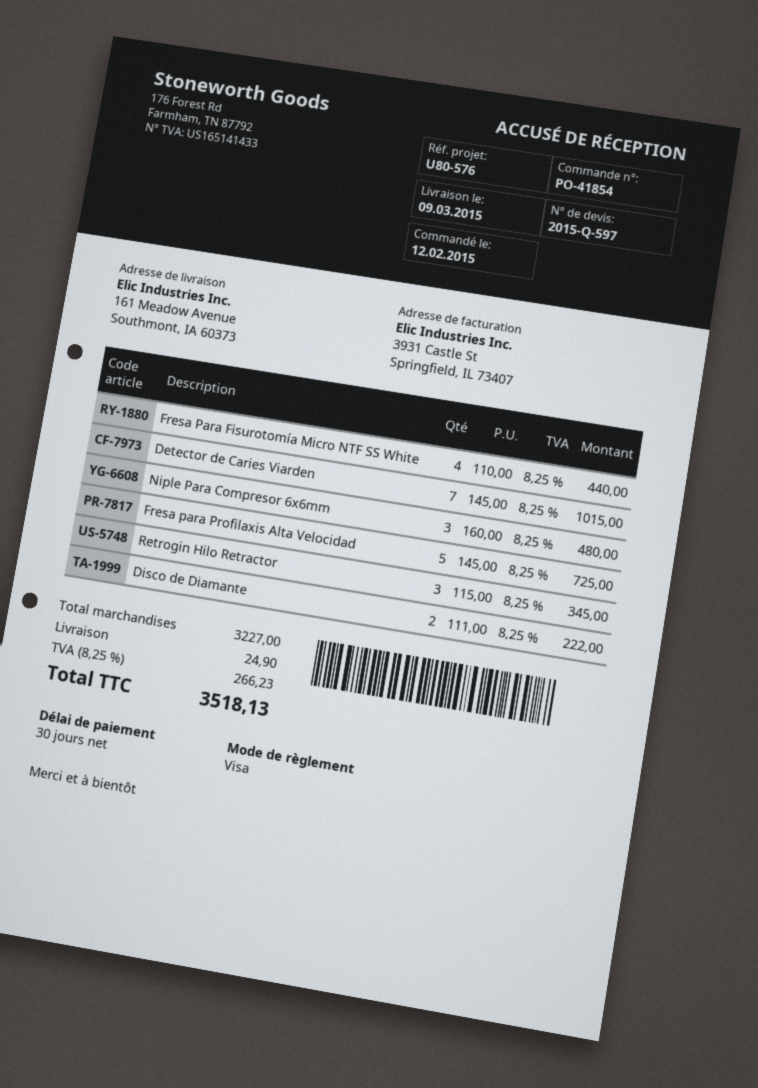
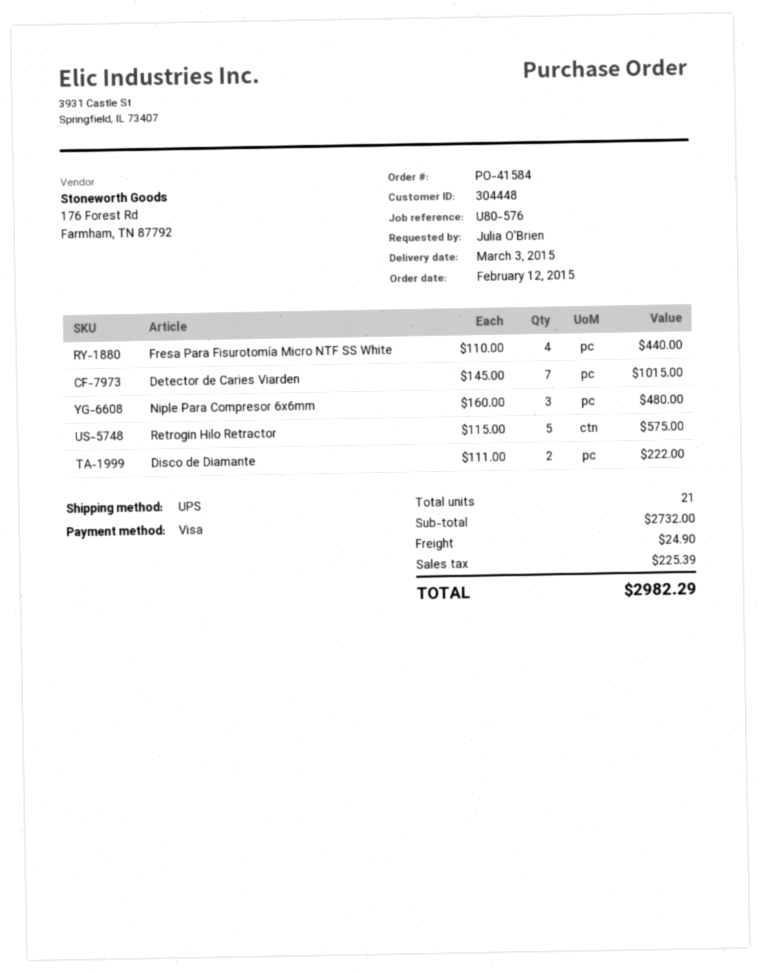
order number: PO-41854 -> PO-41584
delivery date: 2015-03-09 -> 2015-03-03
Fresa para Profilaxis Alta Velocidad: 5 x 145.00 = 725.00 -> none
Retrogin Hilo Retractor: 3 x 115.00 = 345.00 -> 5 x 115.00 = 575.00
subtotal: 3227.00 -> 2732.00
tax: 266.23 -> 225.39
total: 3518.13 -> 2982.29

